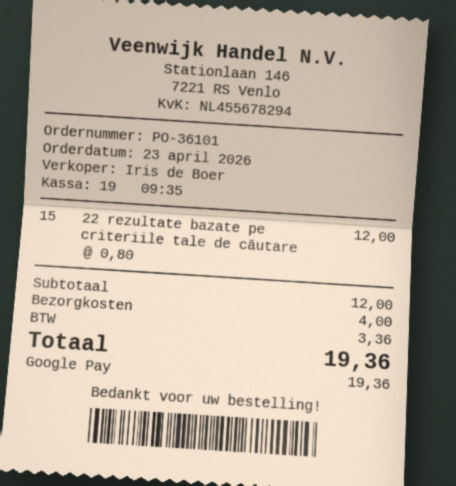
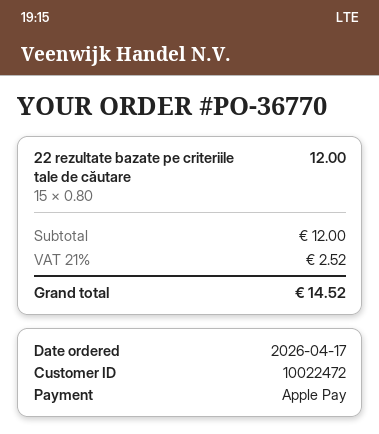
order number: PO-36101 -> PO-36770
order date: 2026-04-23 -> 2026-04-17
payment method: Google Pay -> Apple Pay
shipping: 4.00 -> none
tax: 3.36 -> 2.52
total: 19.36 -> 14.52

